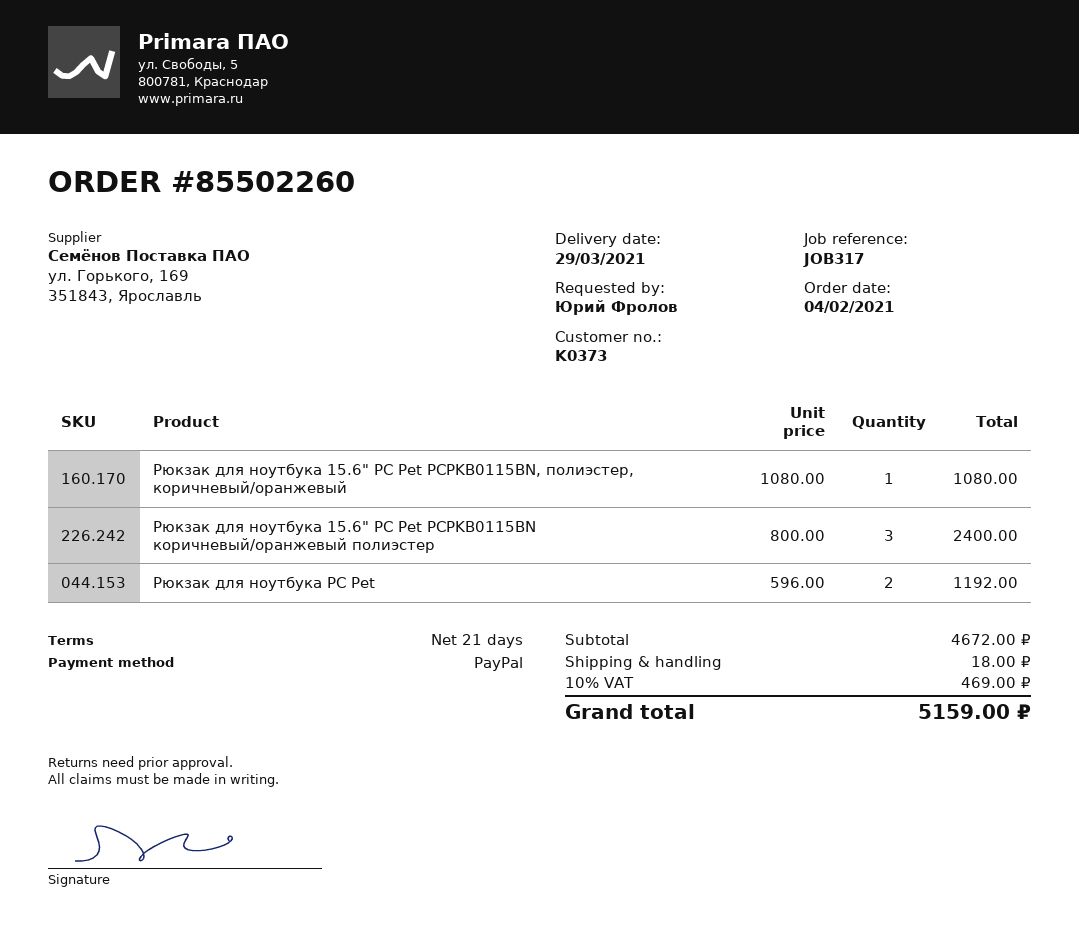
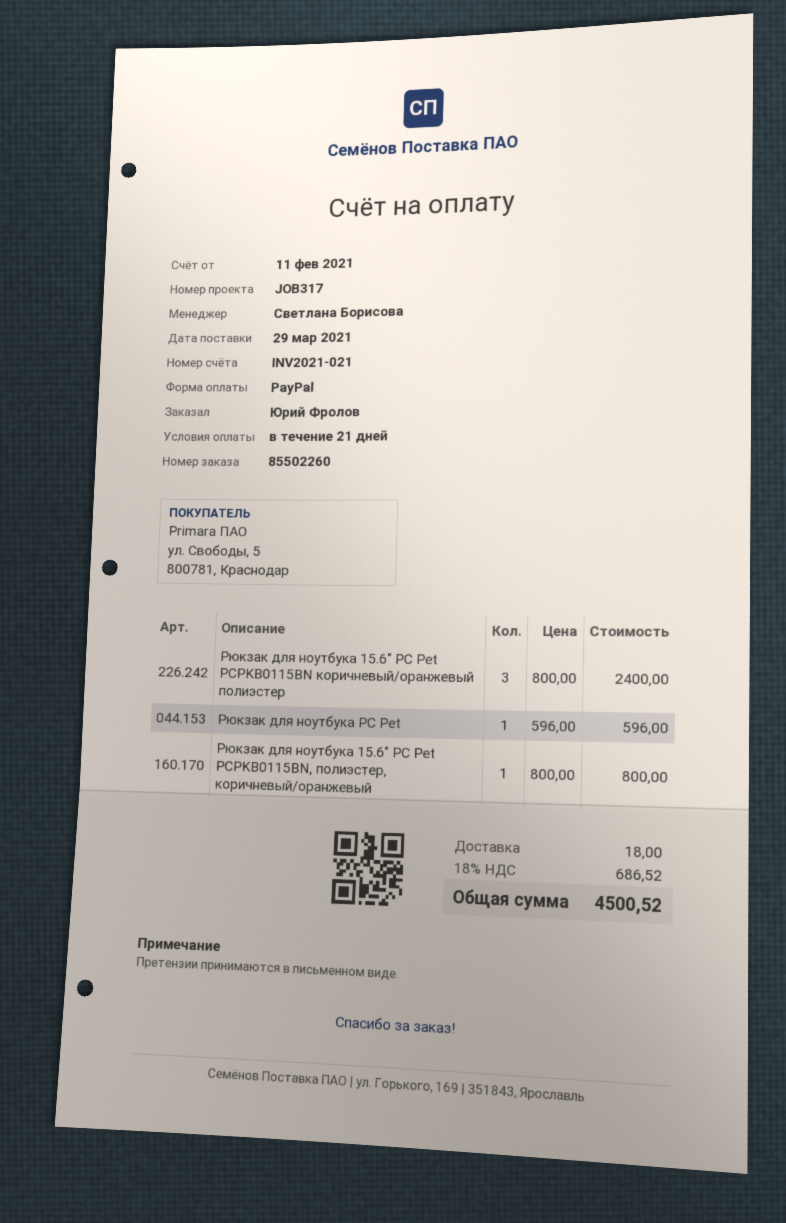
Рюкзак для ноутбука 15.6" PC Pet PCPKB0115BN, полиэстер, коричневый/оранжевый: 1 x 1080.00 = 1080.00 -> 1 x 800.00 = 800.00
Рюкзак для ноутбука PC Pet: 2 x 596.00 = 1192.00 -> 1 x 596.00 = 596.00
tax: 10% = 469.00 -> 18% = 686.52
total: 5159.00 -> 4500.52

